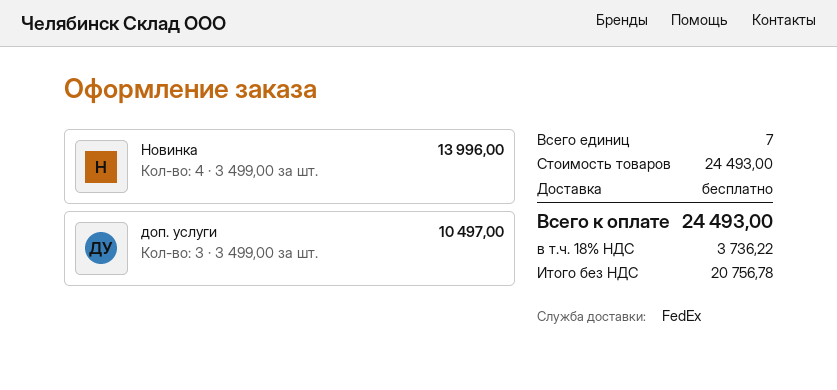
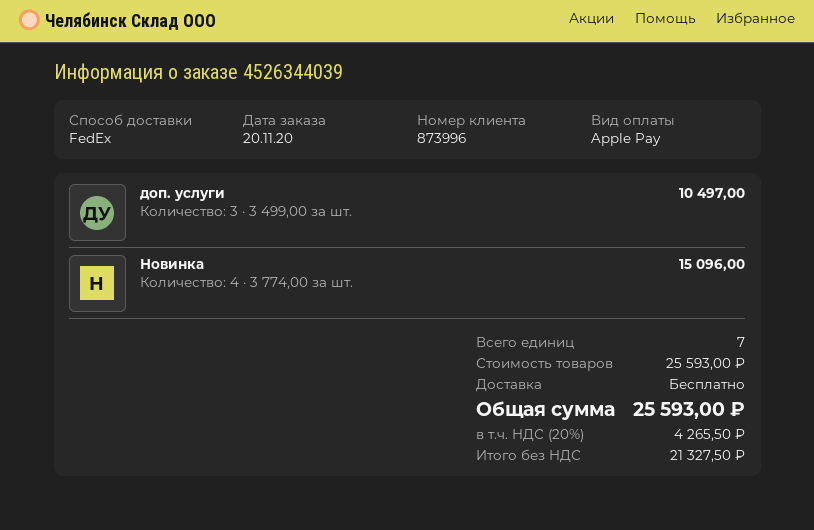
Новинка: 4 x 3499.00 = 13996.00 -> 4 x 3774.00 = 15096.00
subtotal: 24493.00 -> 25593.00
net: 20756.78 -> 21327.50
tax: 18% = 3736.22 -> 20% = 4265.50
total: 24493.00 -> 25593.00

